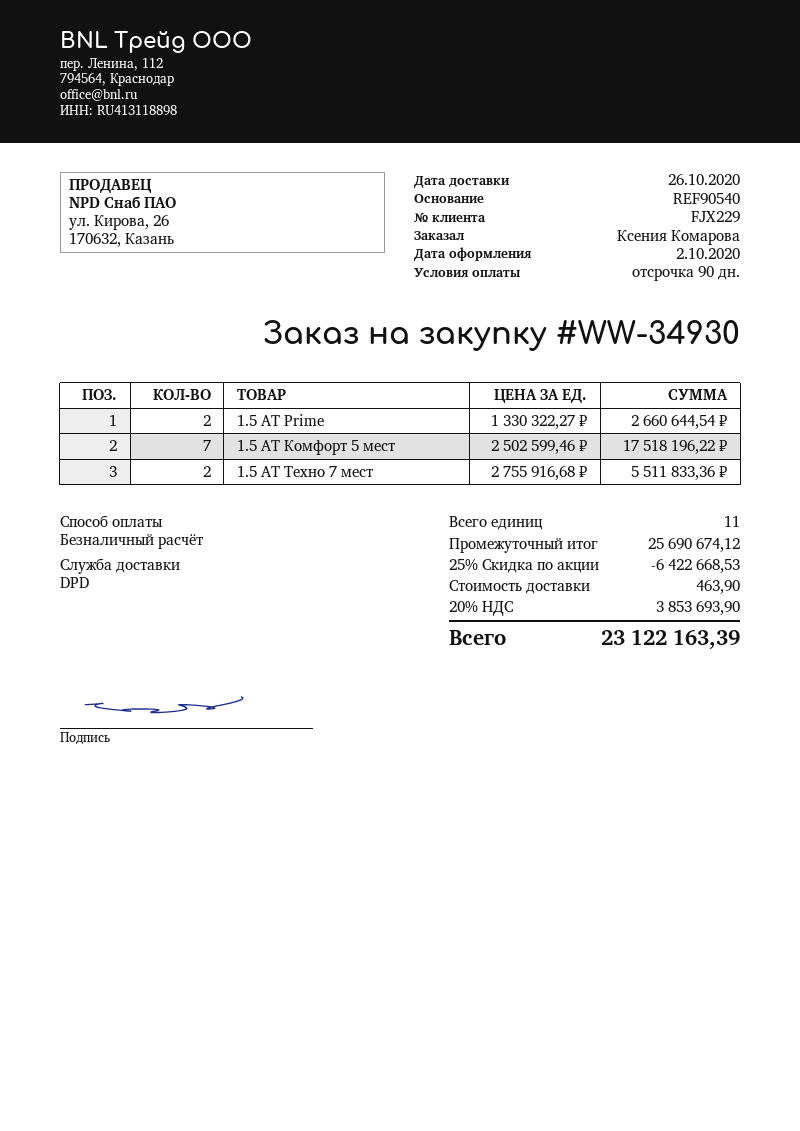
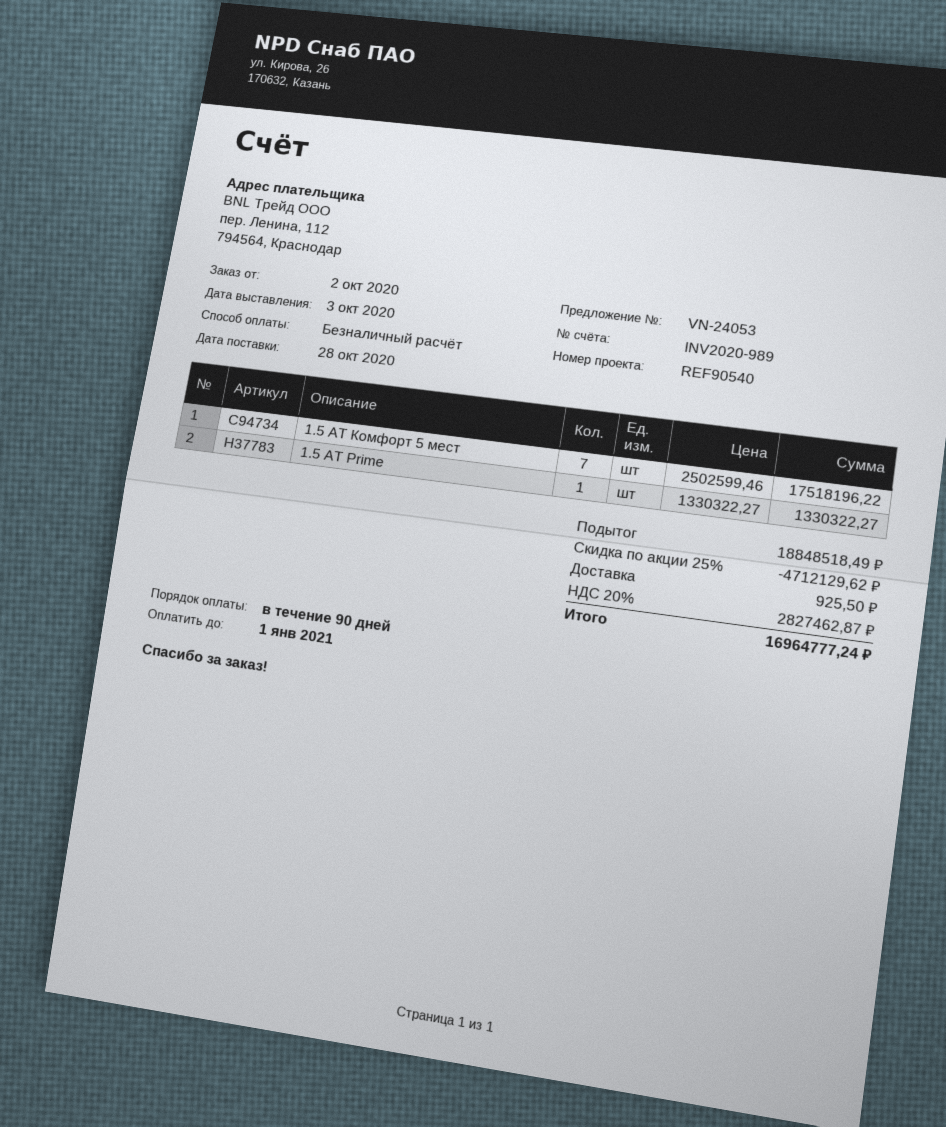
delivery date: 2020-10-26 -> 2020-10-28
1.5 AT Prime: 2 x 1330322.27 = 2660644.54 -> 1 x 1330322.27 = 1330322.27
1.5 AT Техно 7 мест: 2 x 2755916.68 = 5511833.36 -> none
subtotal: 25690674.12 -> 18848518.49
discount: 25% = 6422668.53 -> 25% = 4712129.62
shipping: 463.90 -> 925.50
tax: 20% = 3853693.90 -> 20% = 2827462.87
total: 23122163.39 -> 16964777.24

